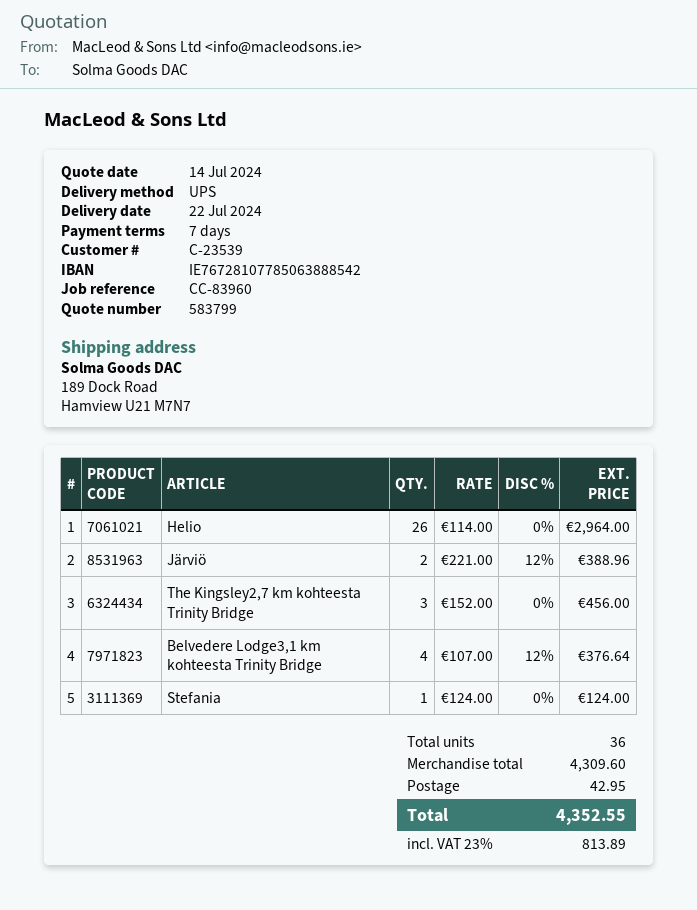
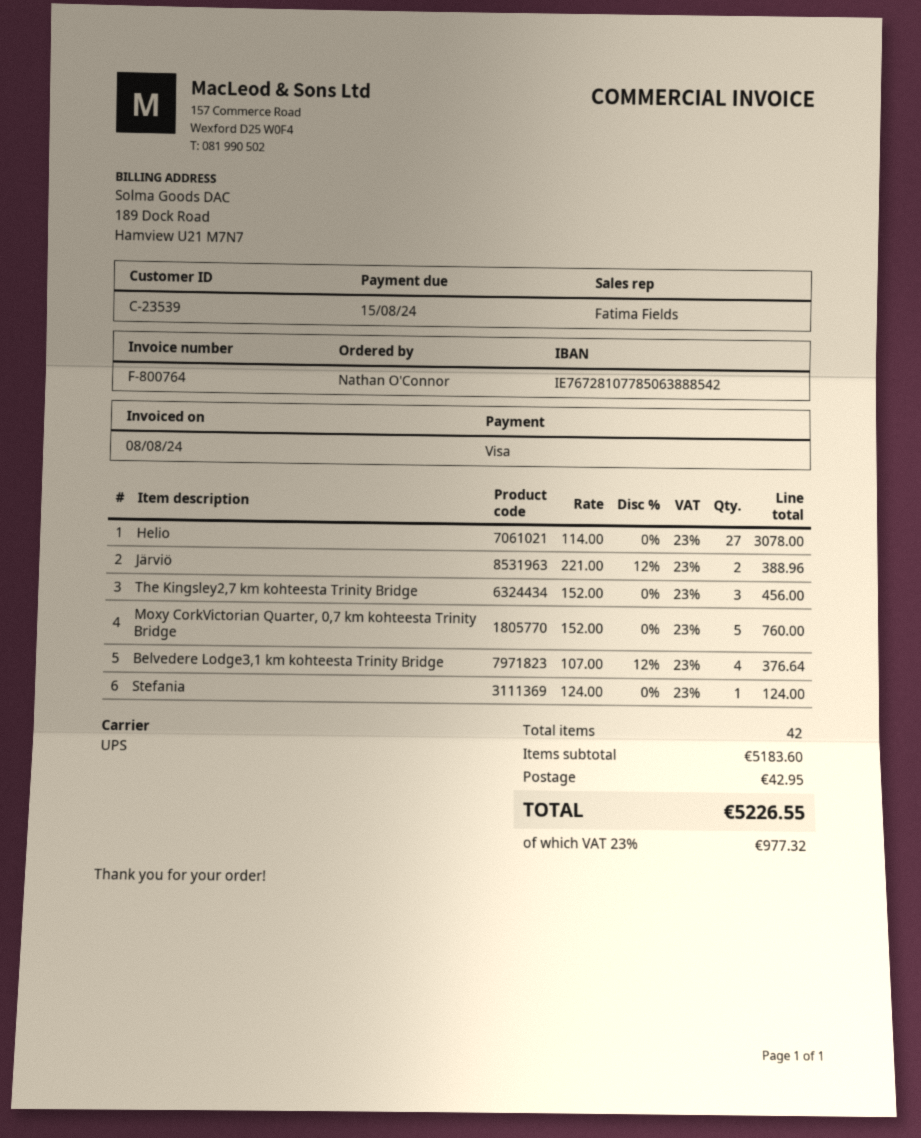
Helio: 26 x 114.00 = 2964.00 -> 27 x 114.00 = 3078.00
Moxy CorkVictorian Quarter, 0,7 km kohteesta Trinity Bridge: none -> 5 x 152.00 = 760.00
total quantity: 36 -> 42
subtotal: 4309.60 -> 5183.60
tax: 23% = 813.89 -> 23% = 977.32
total: 4352.55 -> 5226.55

